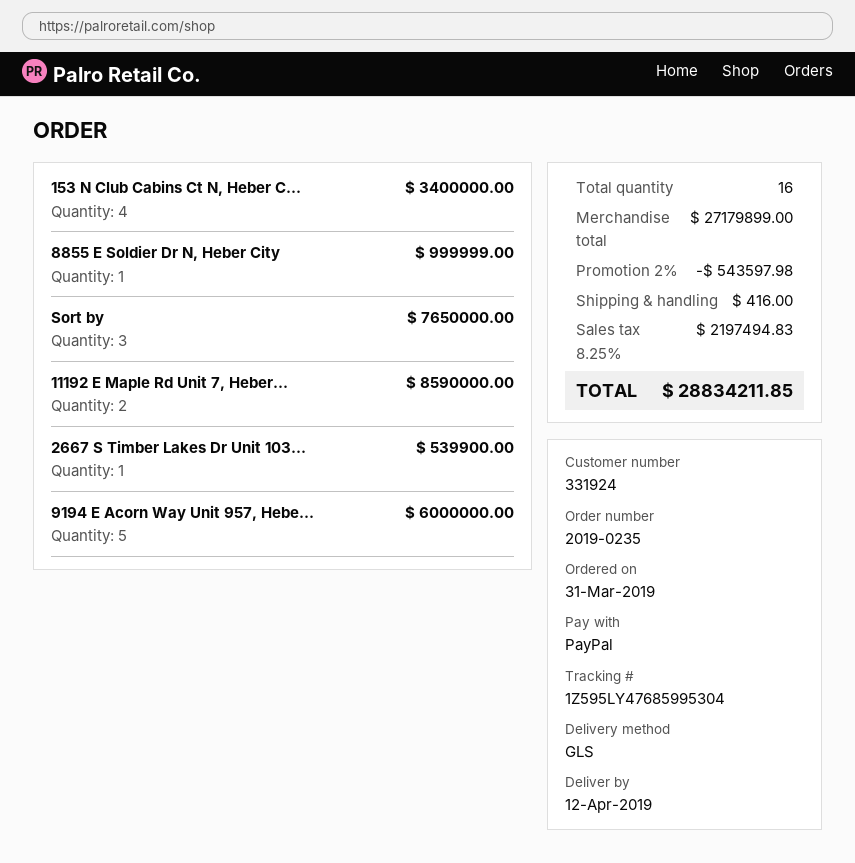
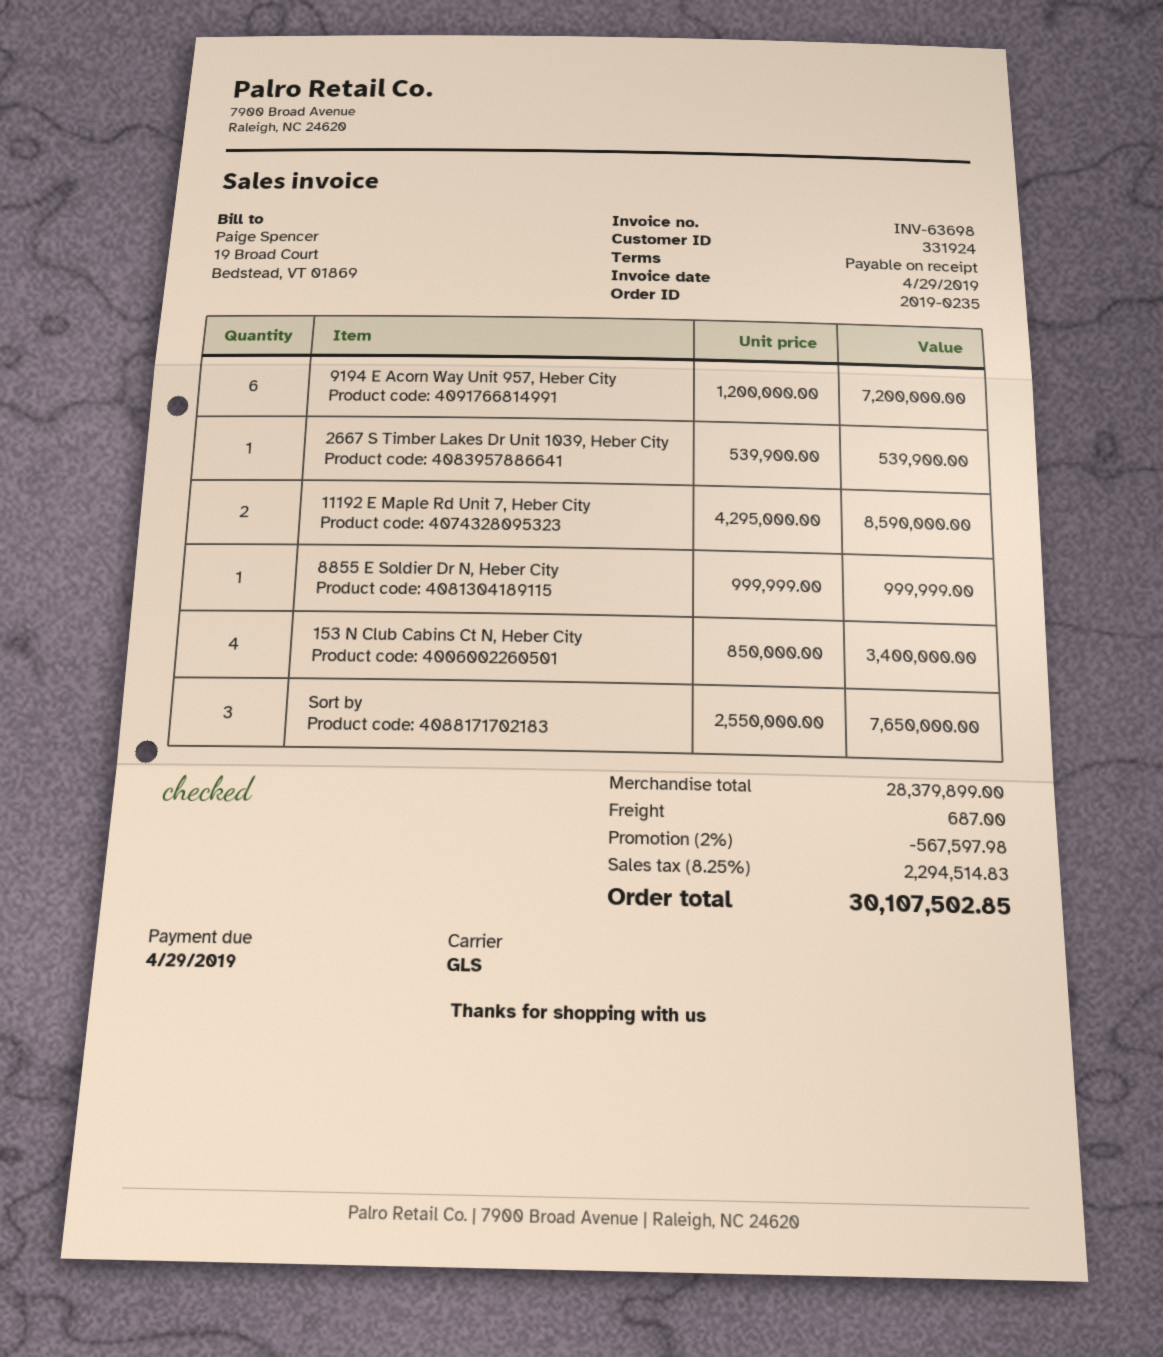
9194 E Acorn Way Unit 957, Hebe...: 5 for 6000000.00 -> 6 for 7200000.00
subtotal: 27179899.00 -> 28379899.00
discount: 2% = 543597.98 -> 2% = 567597.98
shipping: 416.00 -> 687.00
tax: 8.25% = 2197494.83 -> 8.25% = 2294514.83
total: 28834211.85 -> 30107502.85

